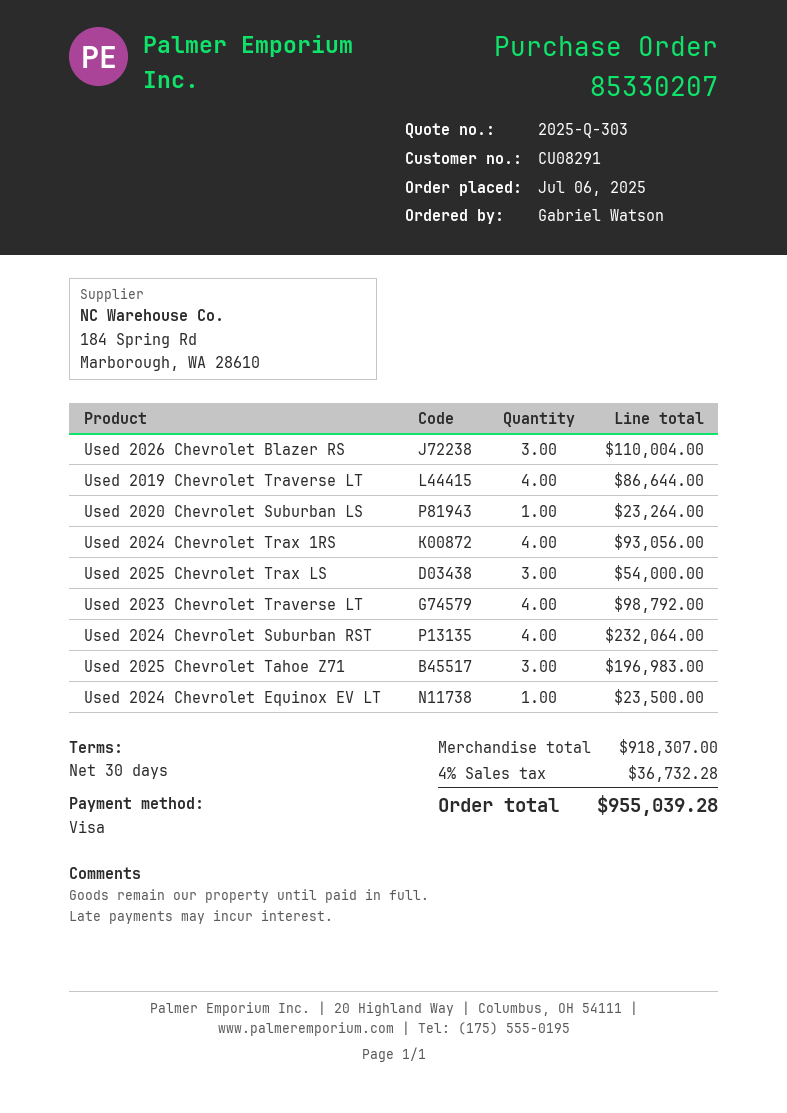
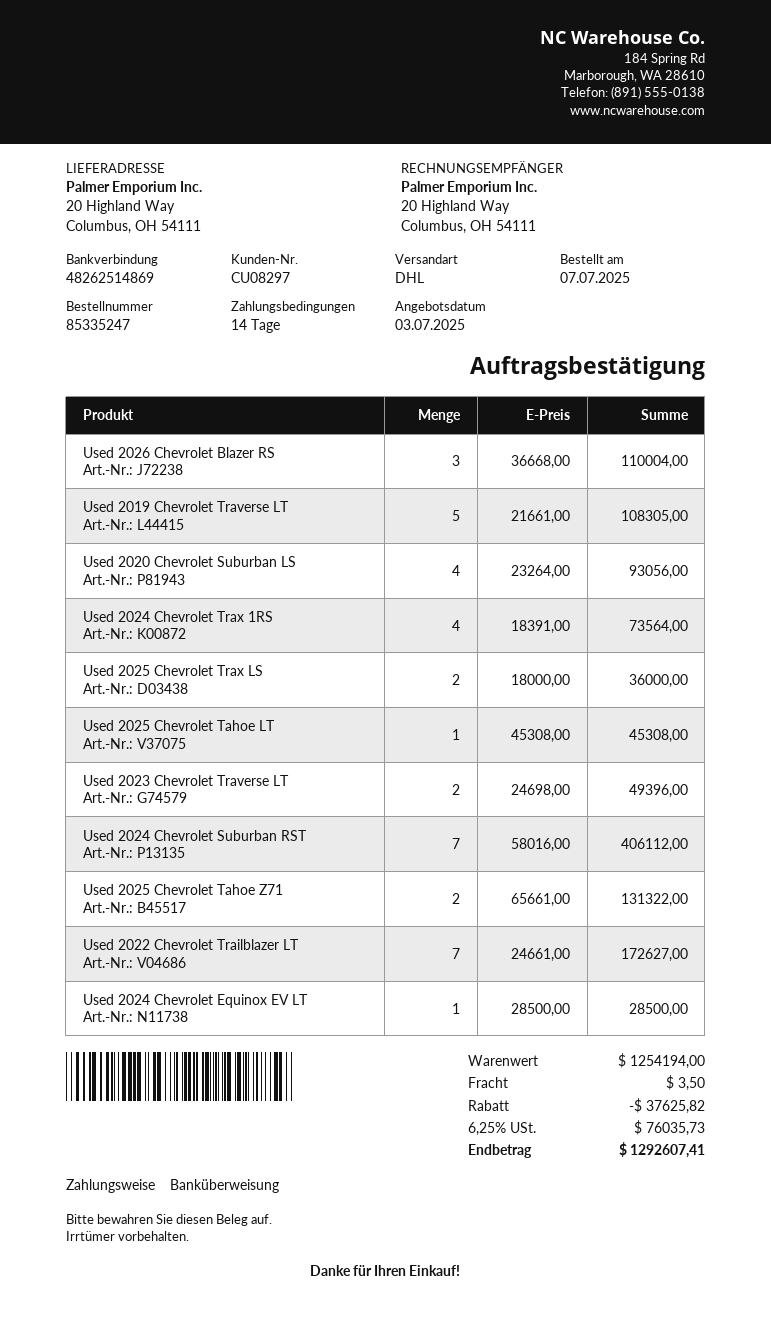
order number: 85330207 -> 85335247
order date: 2025-07-06 -> 2025-07-07
payment terms: 30 days -> 14 days
customer number: CU08291 -> CU08297
payment method: Visa -> bank transfer
Used 2019 Chevrolet Traverse LT: 4 for 86644.00 -> 5 for 108305.00
Used 2020 Chevrolet Suburban LS: 1 for 23264.00 -> 4 for 93056.00
Used 2024 Chevrolet Trax 1RS: 4 for 93056.00 -> 4 for 73564.00
Used 2025 Chevrolet Trax LS: 3 for 54000.00 -> 2 for 36000.00
Used 2023 Chevrolet Traverse LT: 4 for 98792.00 -> 2 for 49396.00
Used 2024 Chevrolet Suburban RST: 4 for 232064.00 -> 7 for 406112.00
Used 2025 Chevrolet Tahoe Z71: 3 for 196983.00 -> 2 for 131322.00
Used 2024 Chevrolet Equinox EV LT: 1 for 23500.00 -> 1 for 28500.00
Used 2025 Chevrolet Tahoe LT: none -> 1 for 45308.00
Used 2022 Chevrolet Trailblazer LT: none -> 7 for 172627.00
subtotal: 918307.00 -> 1254194.00
discount: none -> 37625.82
shipping: none -> 3.50
tax: 4% = 36732.28 -> 6.25% = 76035.73
total: 955039.28 -> 1292607.41

